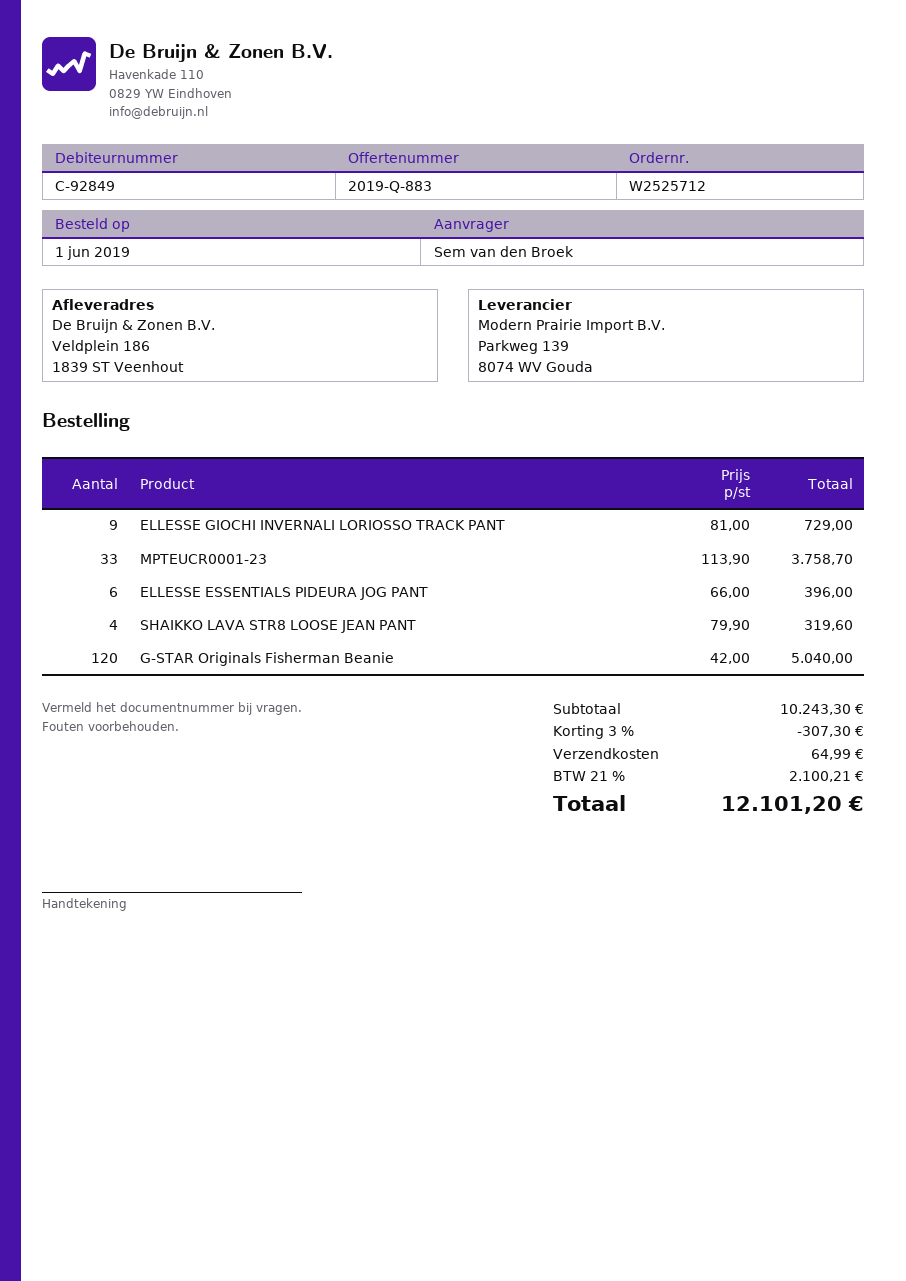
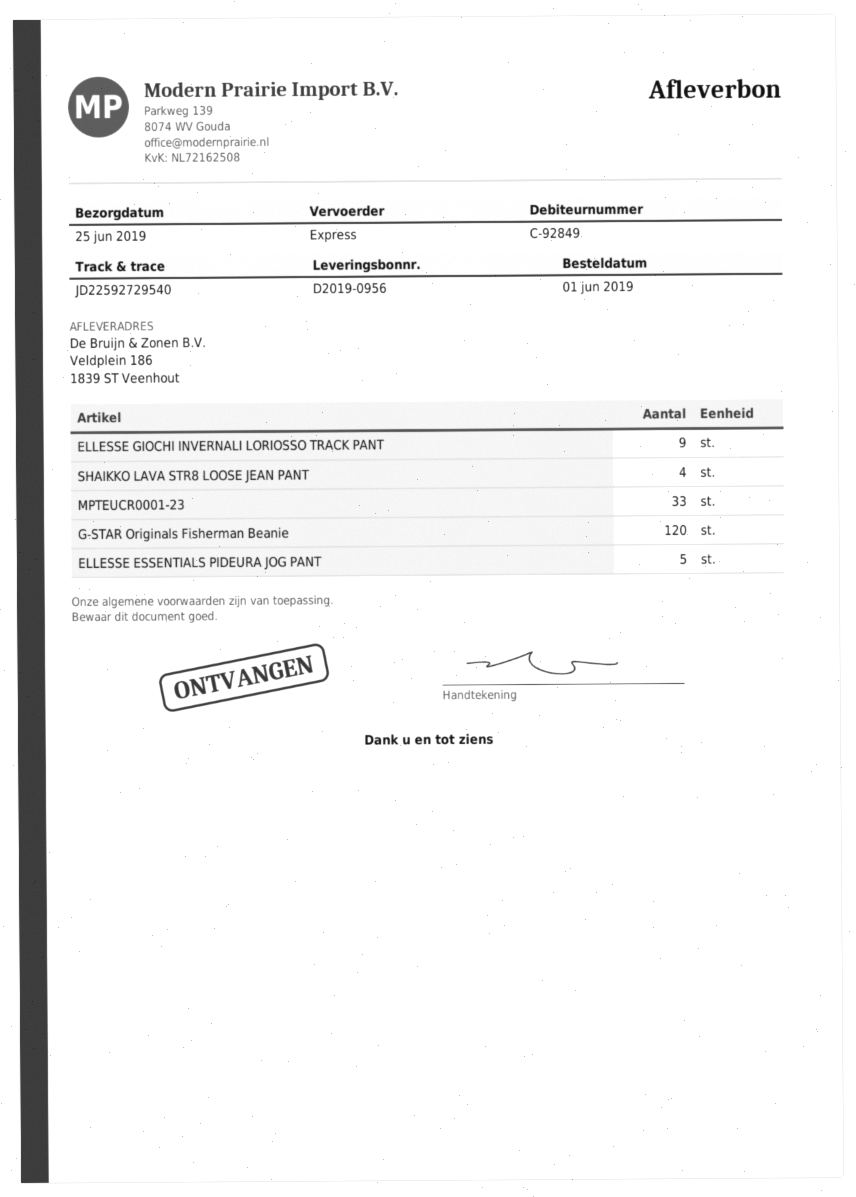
ELLESSE ESSENTIALS PIDEURA JOG PANT: 6 -> 5

